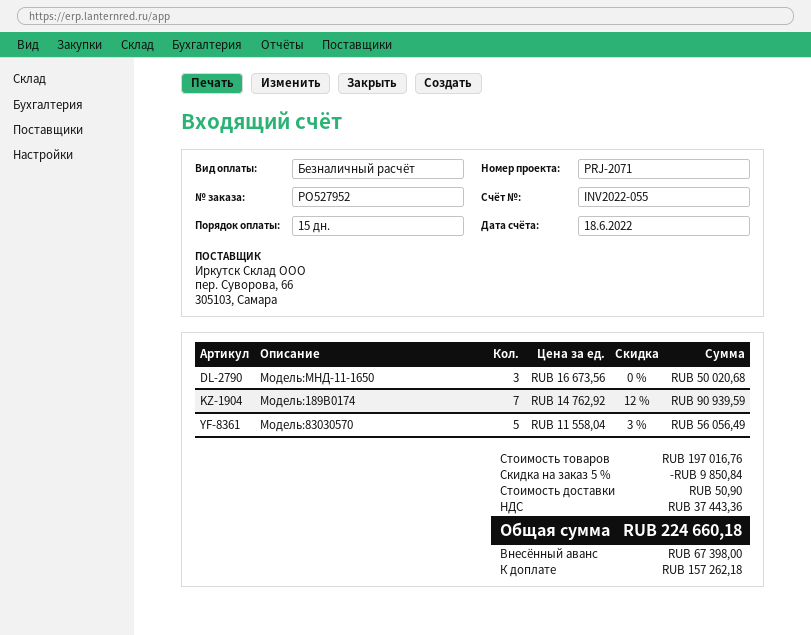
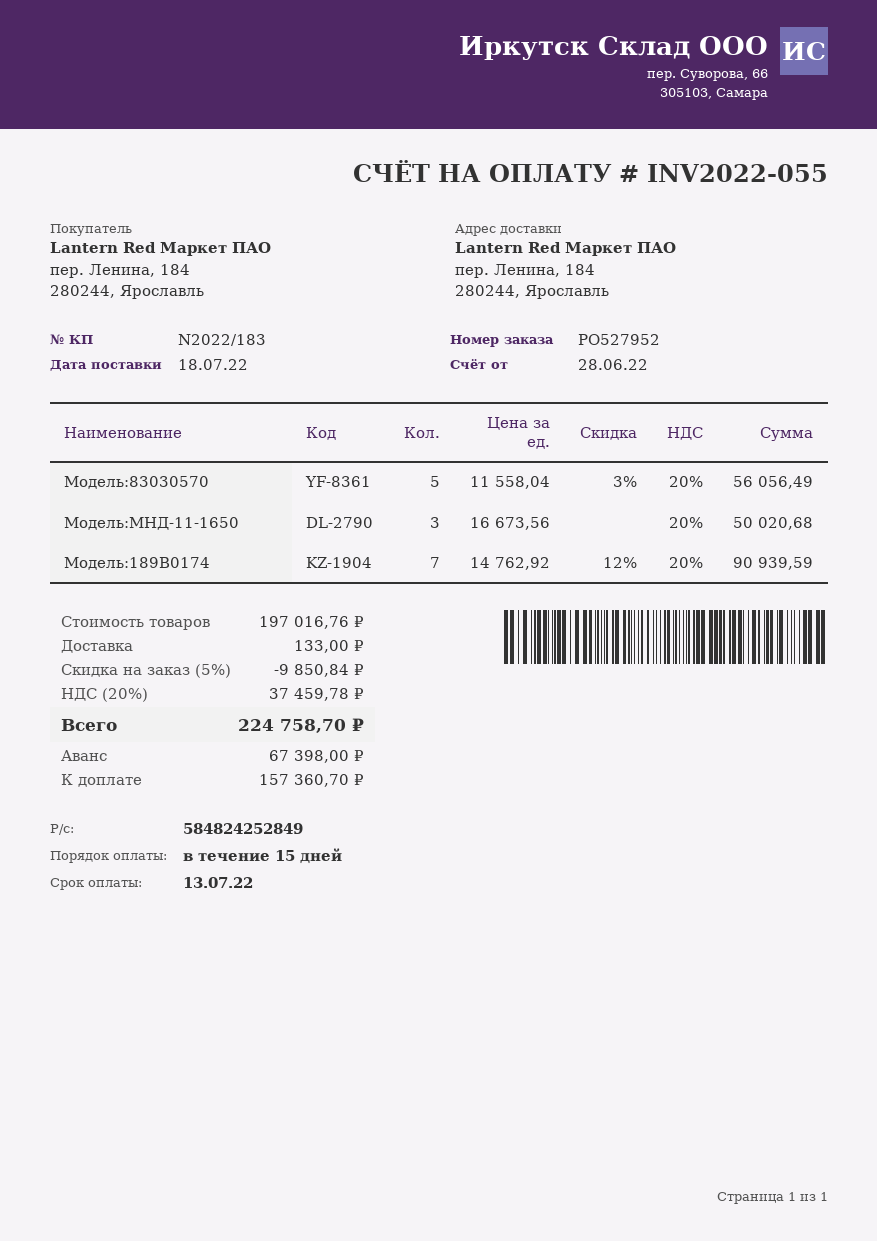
invoice date: 2022-06-18 -> 2022-06-28
shipping: 50.90 -> 133.00
tax: 37443.36 -> 37459.78
total: 224660.18 -> 224758.70
balance: 157262.18 -> 157360.70

